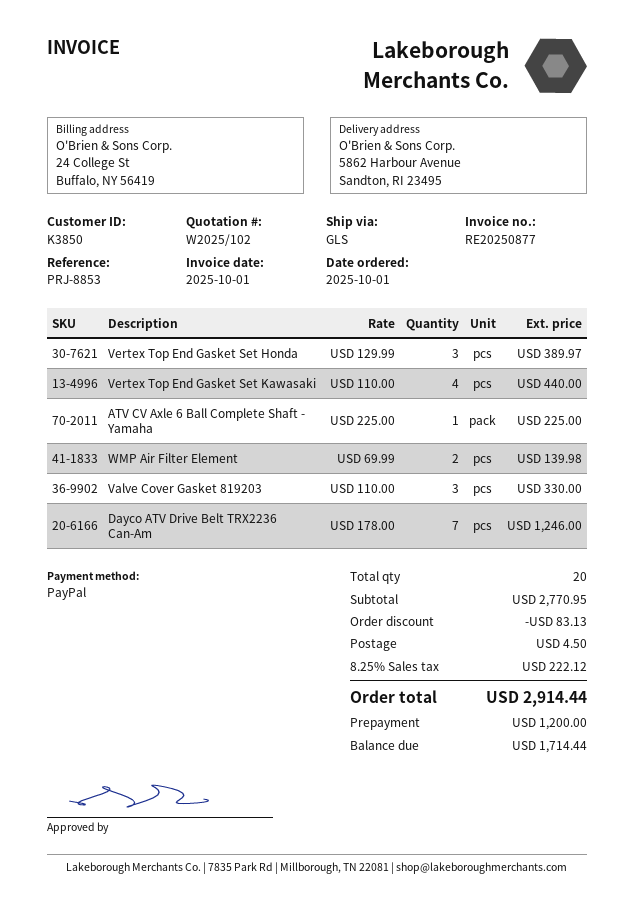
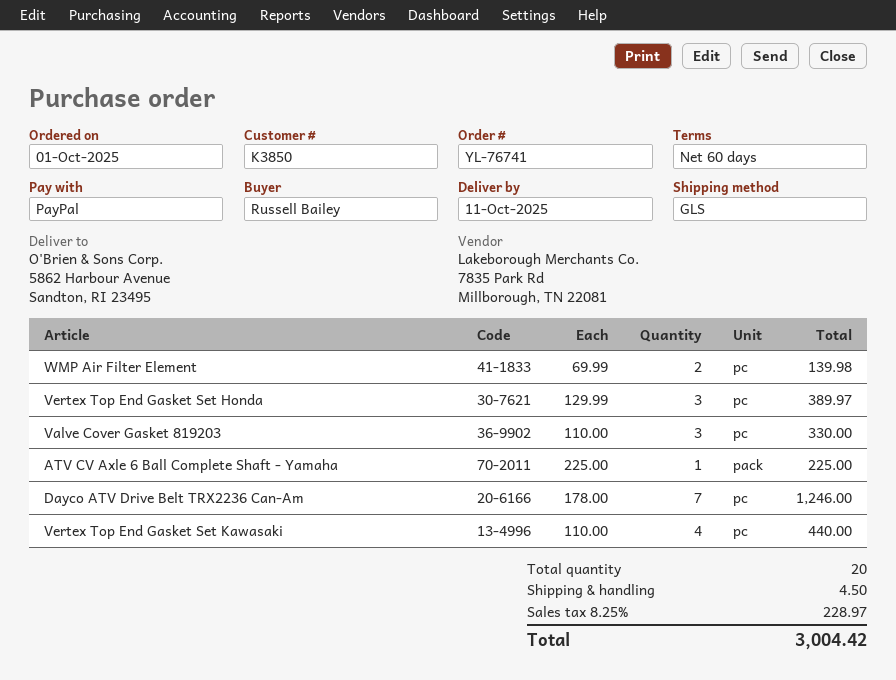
discount: 83.13 -> none
tax: 8.25% = 222.12 -> 8.25% = 228.97
total: 2914.44 -> 3004.42

